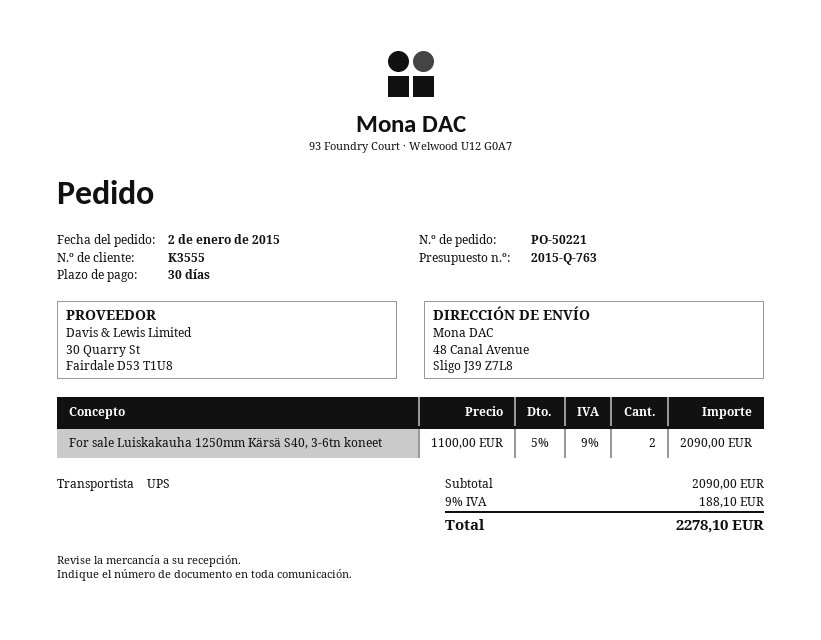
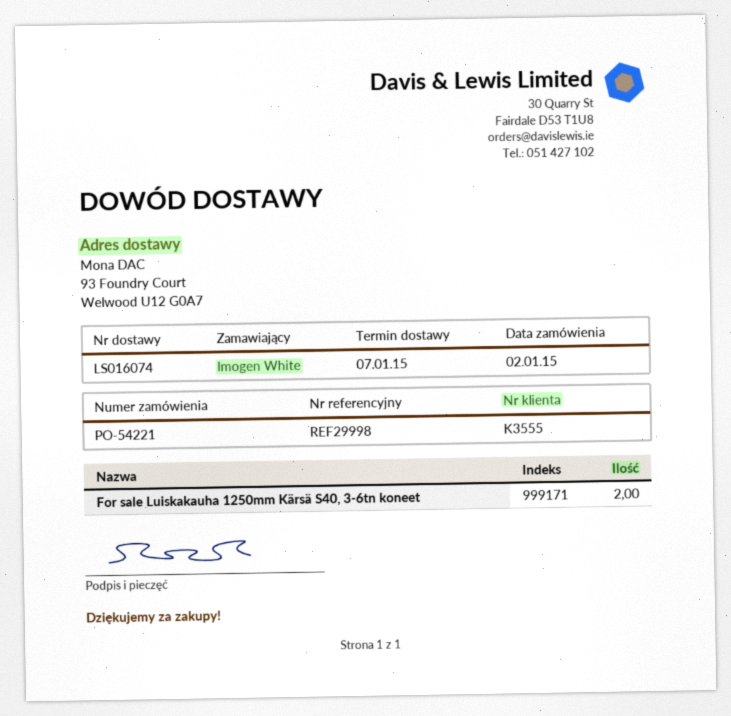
order number: PO-50221 -> PO-54221
ship to: 48 Canal Avenue, Sligo J39 Z7L8 -> 93 Foundry Court, Welwood U12 G0A7

